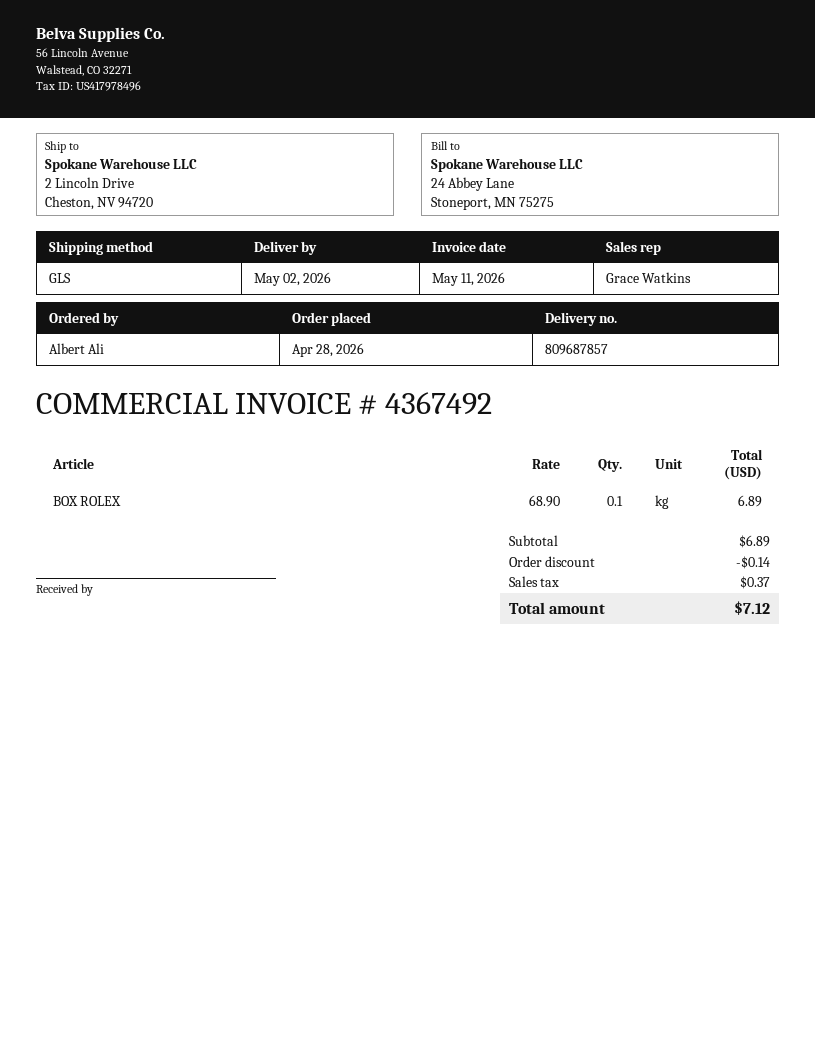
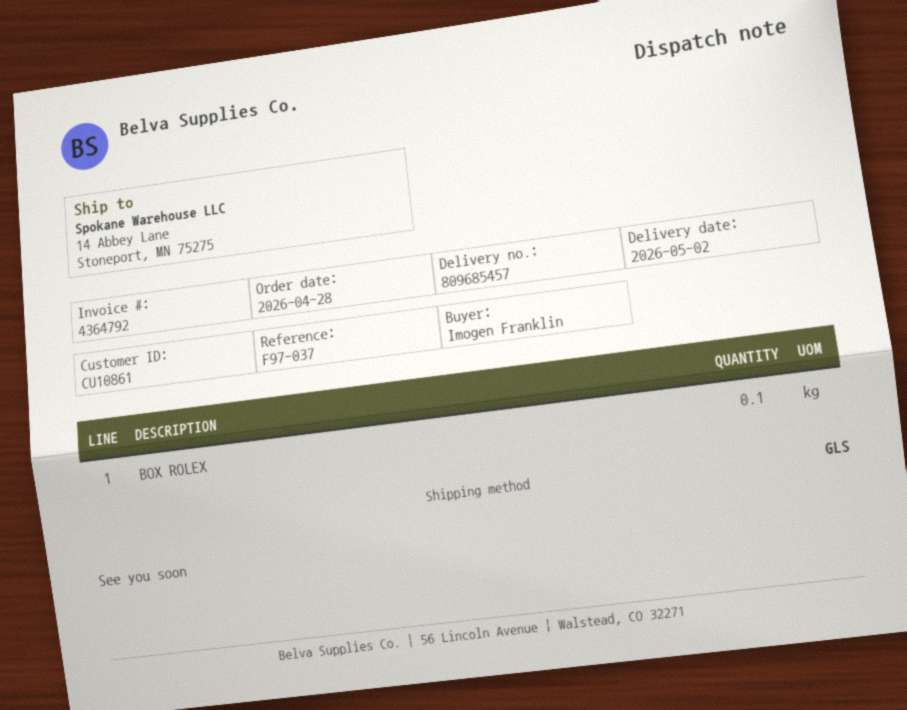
delivery note number: 809687857 -> 809685457
invoice number: 4367492 -> 4364792
ordered by: Albert Ali -> Imogen Franklin
ship to: 2 Lincoln Drive, Cheston, NV 94720 -> 14 Abbey Lane, Stoneport, MN 75275

